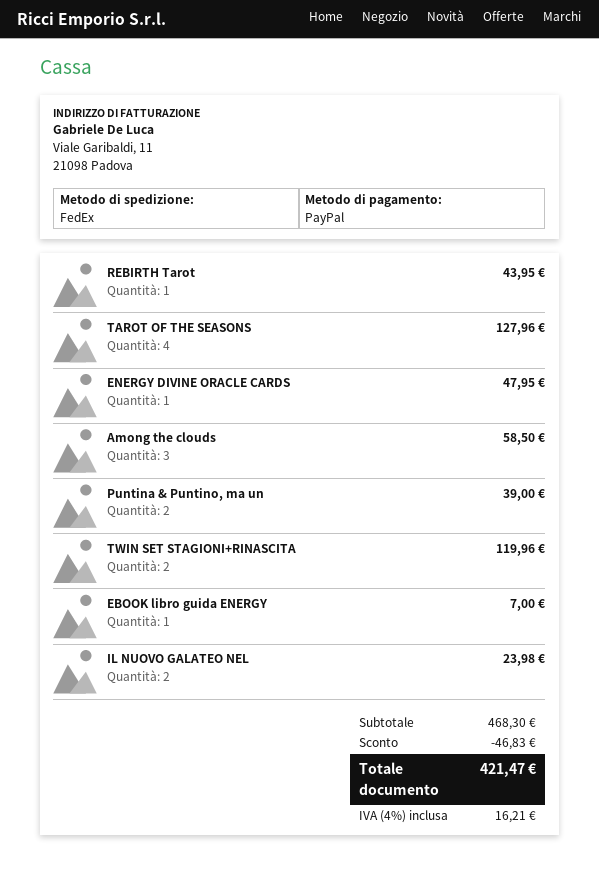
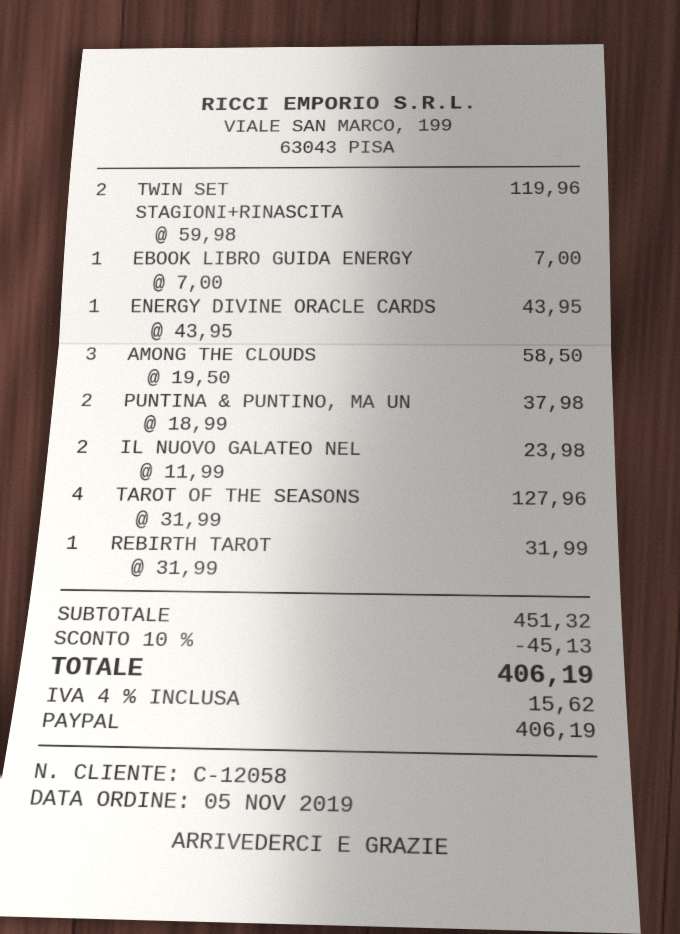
REBIRTH Tarot: 1 for 43.95 -> 1 for 31.99
ENERGY DIVINE ORACLE CARDS: 1 for 47.95 -> 1 for 43.95
Puntina & Puntino, ma un: 2 for 39.00 -> 2 for 37.98
subtotal: 468.30 -> 451.32
discount: 46.83 -> 45.13
tax: 4% = 16.21 -> 4% = 15.62
total: 421.47 -> 406.19

